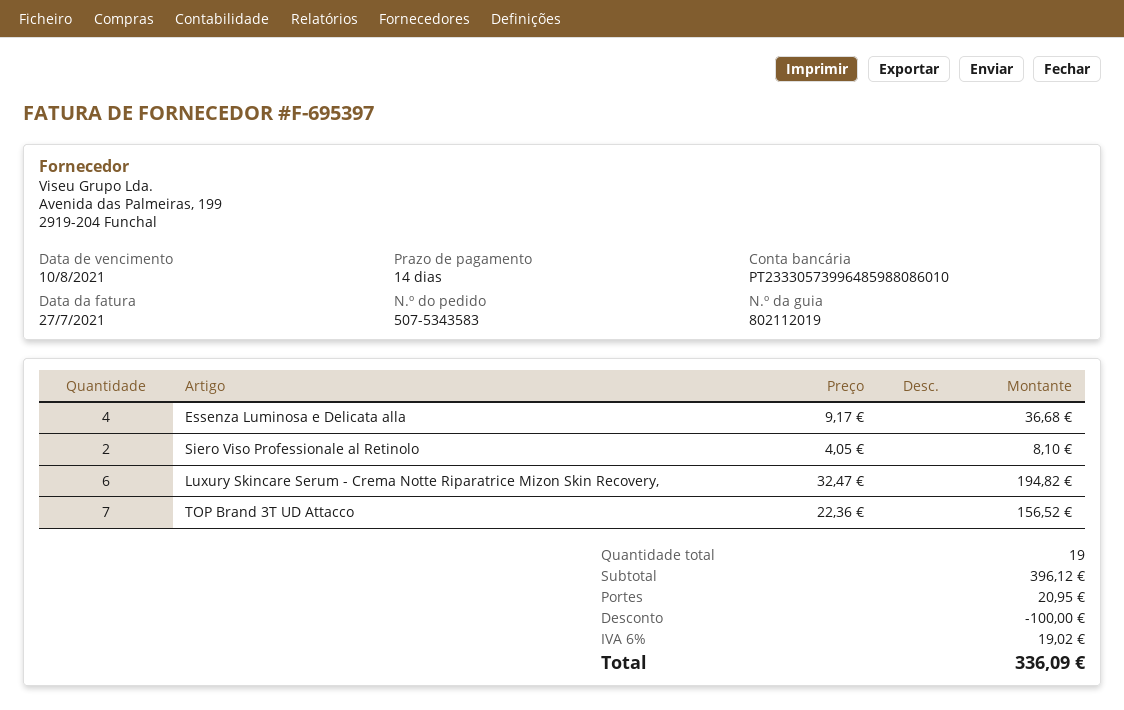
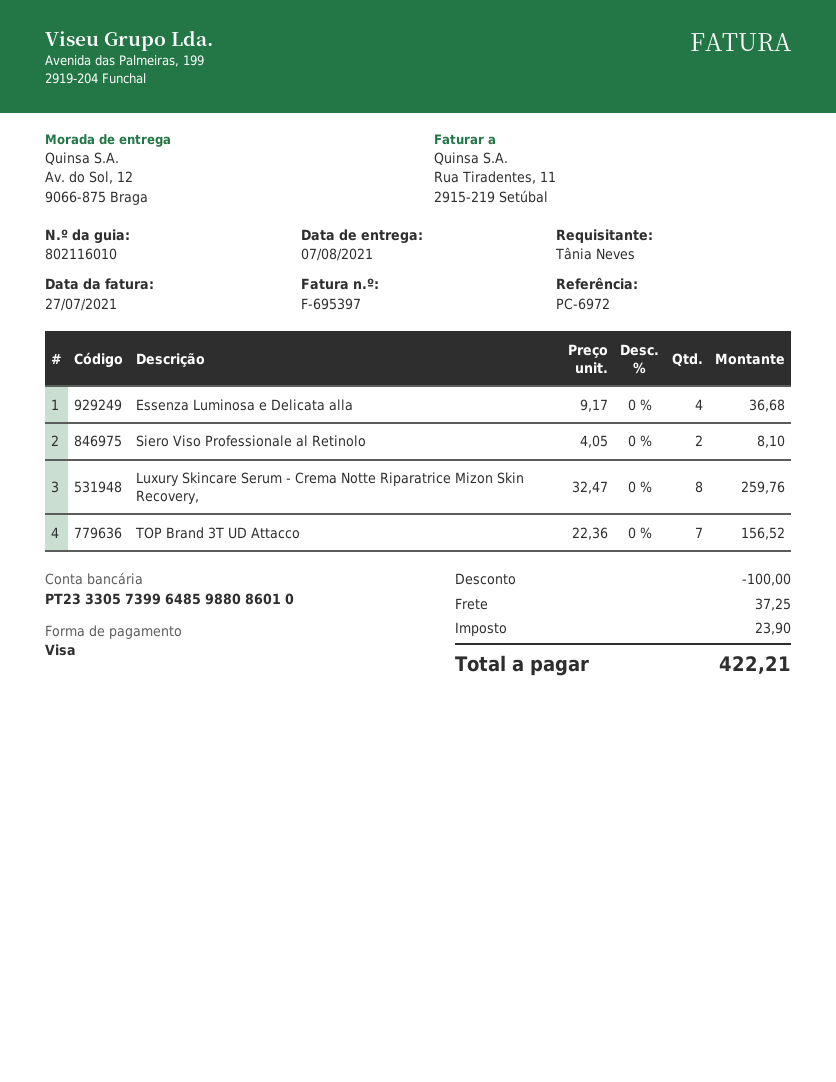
delivery note number: 802112019 -> 802116010
Luxury Skincare Serum - Crema Notte Riparatrice Mizon Skin Recovery,: 6 x 32.47 = 194.82 -> 8 x 32.47 = 259.76
shipping: 20.95 -> 37.25
tax: 19.02 -> 23.90
total: 336.09 -> 422.21

